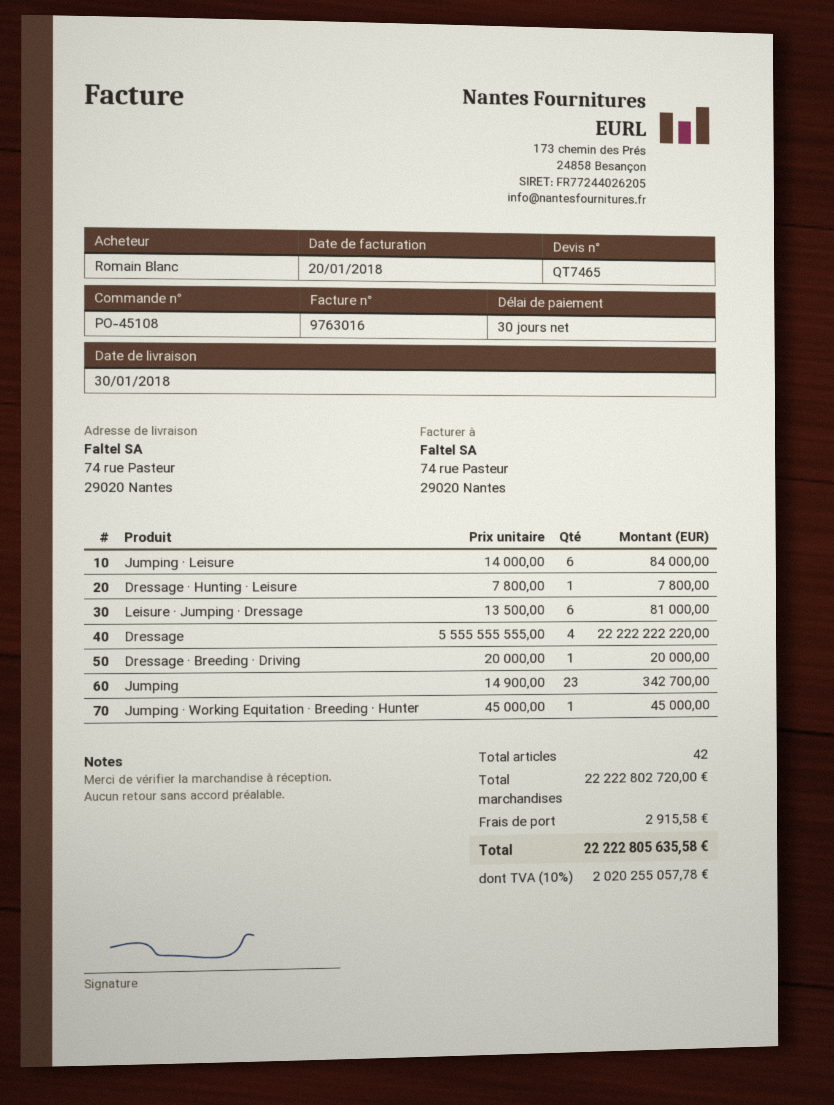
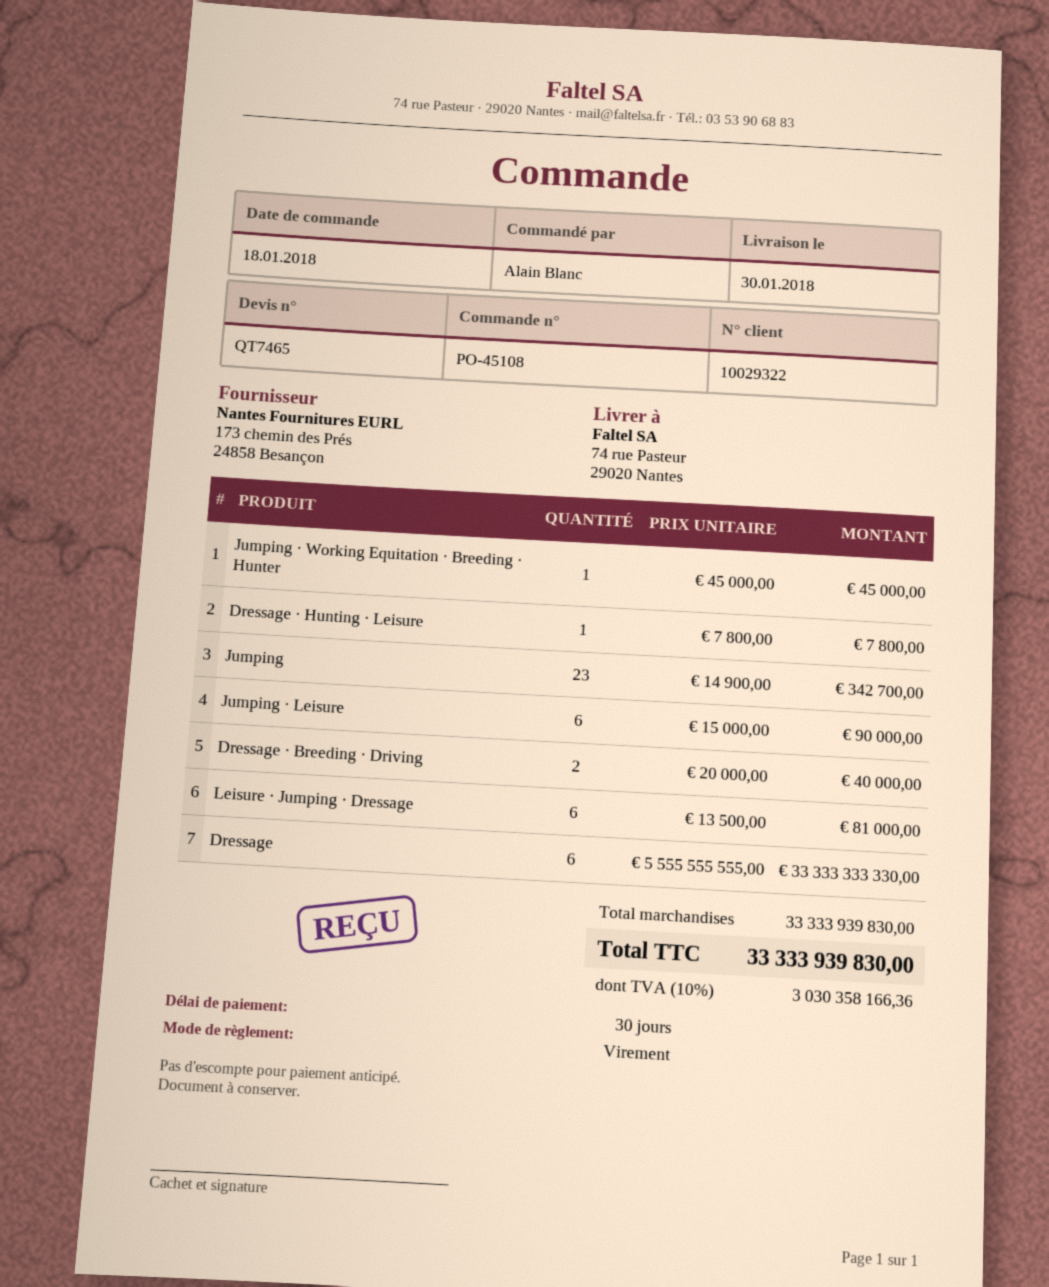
ordered by: Romain Blanc -> Alain Blanc
Jumping · Leisure: 6 x 14000.00 = 84000.00 -> 6 x 15000.00 = 90000.00
Dressage: 4 x 5555555555.00 = 22222222220.00 -> 6 x 5555555555.00 = 33333333330.00
Dressage · Breeding · Driving: 1 x 20000.00 = 20000.00 -> 2 x 20000.00 = 40000.00
subtotal: 22222802720.00 -> 33333939830.00
shipping: 2915.58 -> none
tax: 10% = 2020255057.78 -> 10% = 3030358166.36
total: 22222805635.58 -> 33333939830.00

